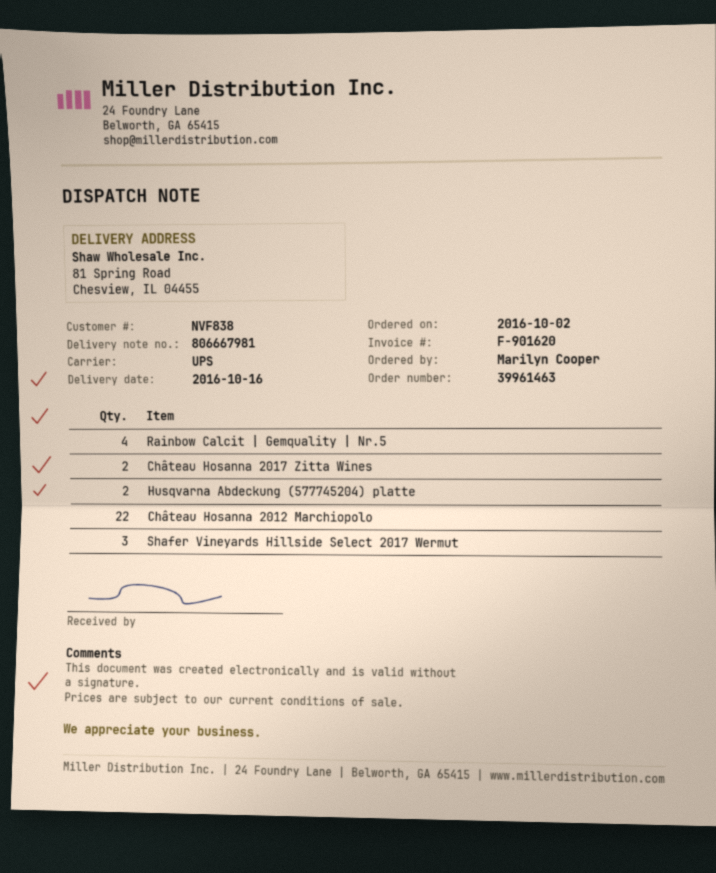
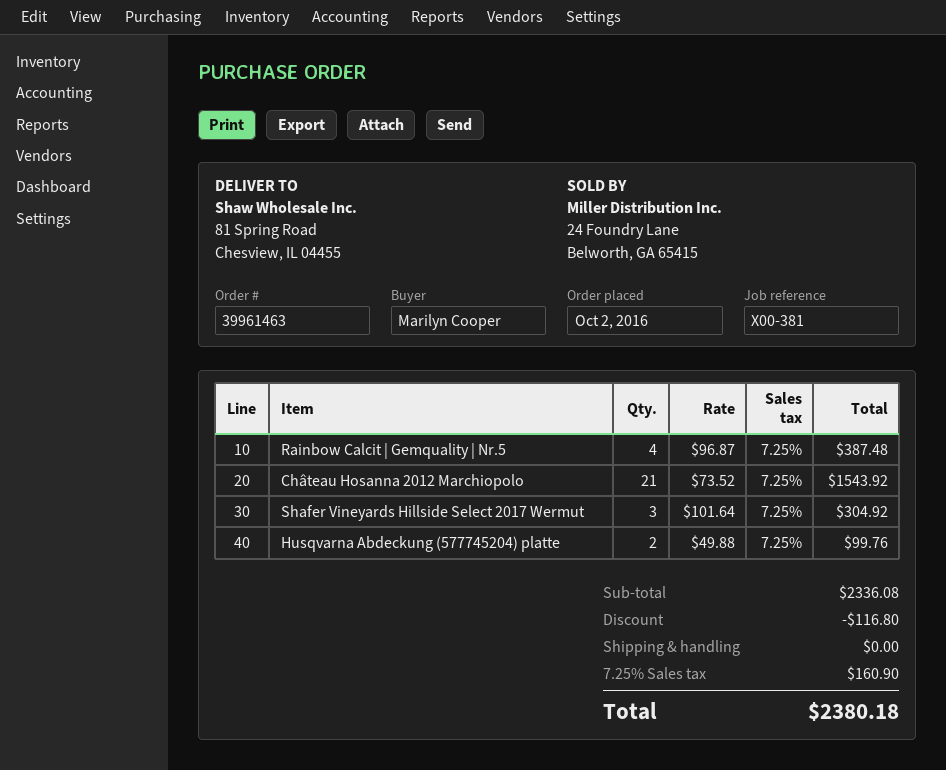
Château Hosanna 2017 Zitta Wines: 2 -> none
Château Hosanna 2012 Marchiopolo: 22 -> 21

